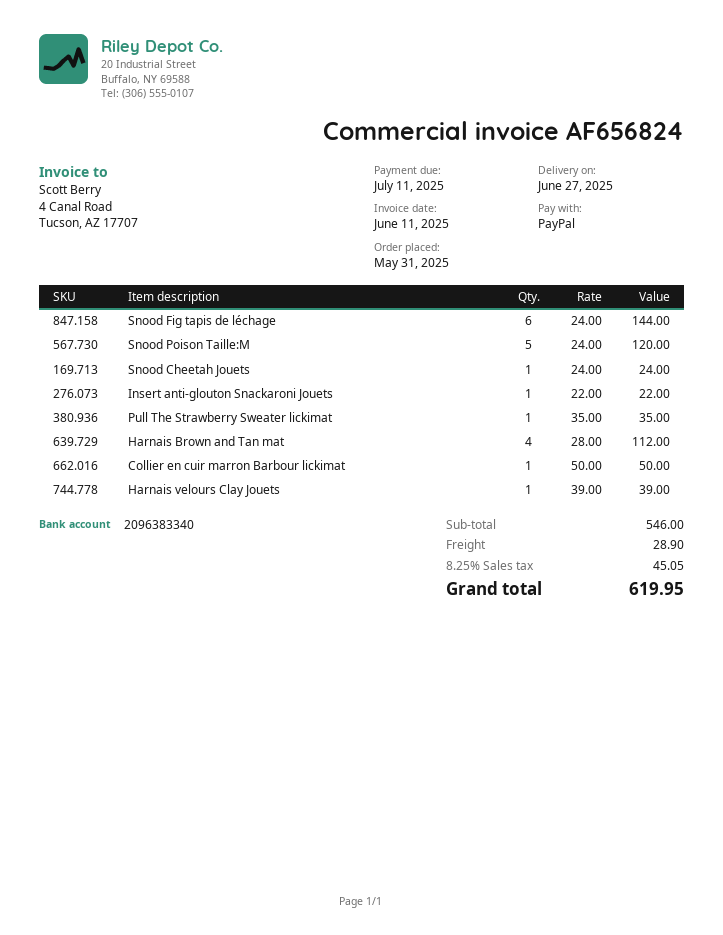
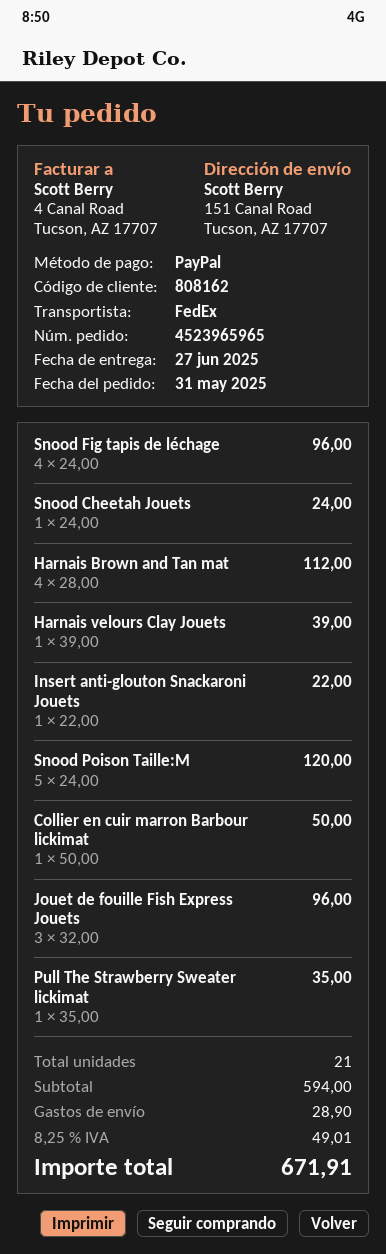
Snood Fig tapis de léchage: 6 x 24.00 = 144.00 -> 4 x 24.00 = 96.00
Jouet de fouille Fish Express Jouets: none -> 3 x 32.00 = 96.00
subtotal: 546.00 -> 594.00
tax: 8.25% = 45.05 -> 8.25% = 49.01
total: 619.95 -> 671.91

